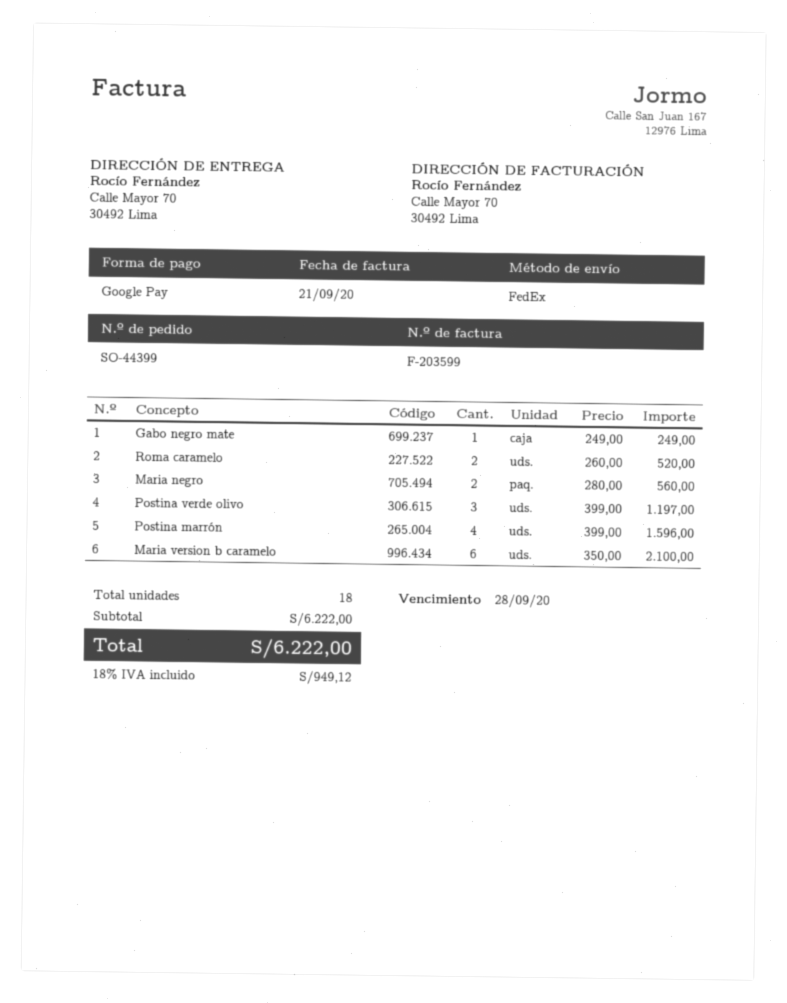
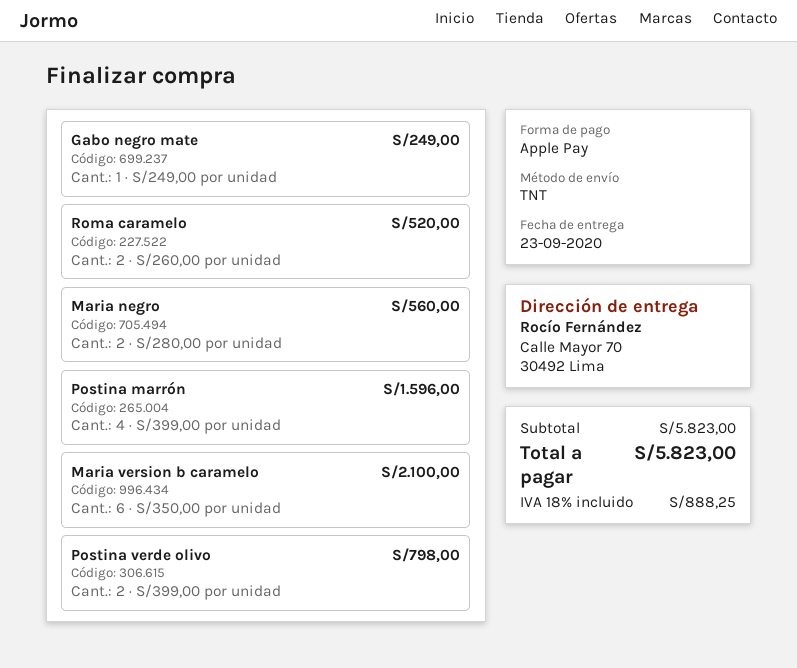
payment method: Google Pay -> Apple Pay
shipping method: FedEx -> TNT
Postina verde olivo: 3 x 399.00 = 1197.00 -> 2 x 399.00 = 798.00
subtotal: 6222.00 -> 5823.00
tax: 18% = 949.12 -> 18% = 888.25
total: 6222.00 -> 5823.00

